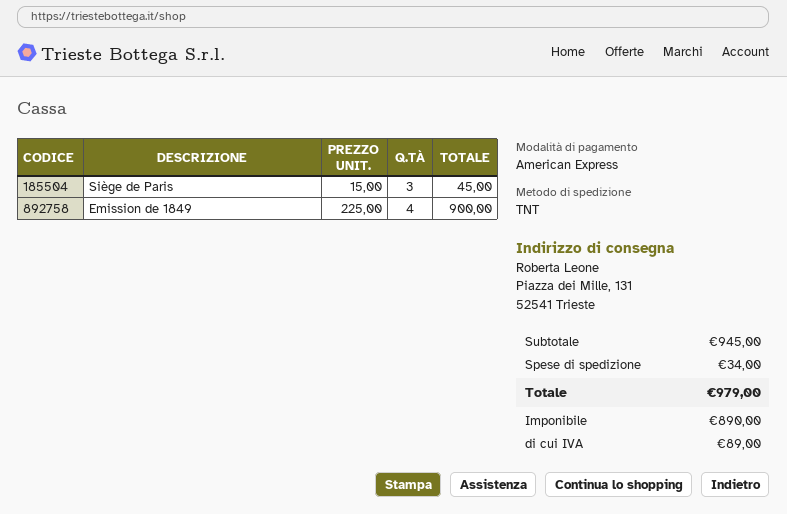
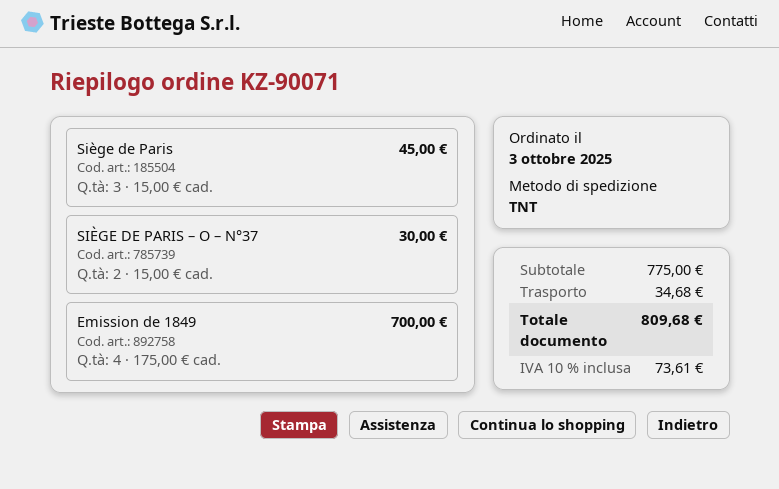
Emission de 1849: 4 x 225.00 = 900.00 -> 4 x 175.00 = 700.00
SIÈGE DE PARIS – O – N°37: none -> 2 x 15.00 = 30.00
subtotal: 945.00 -> 775.00
shipping: 34.00 -> 34.68
tax: 89.00 -> 73.61
total: 979.00 -> 809.68

